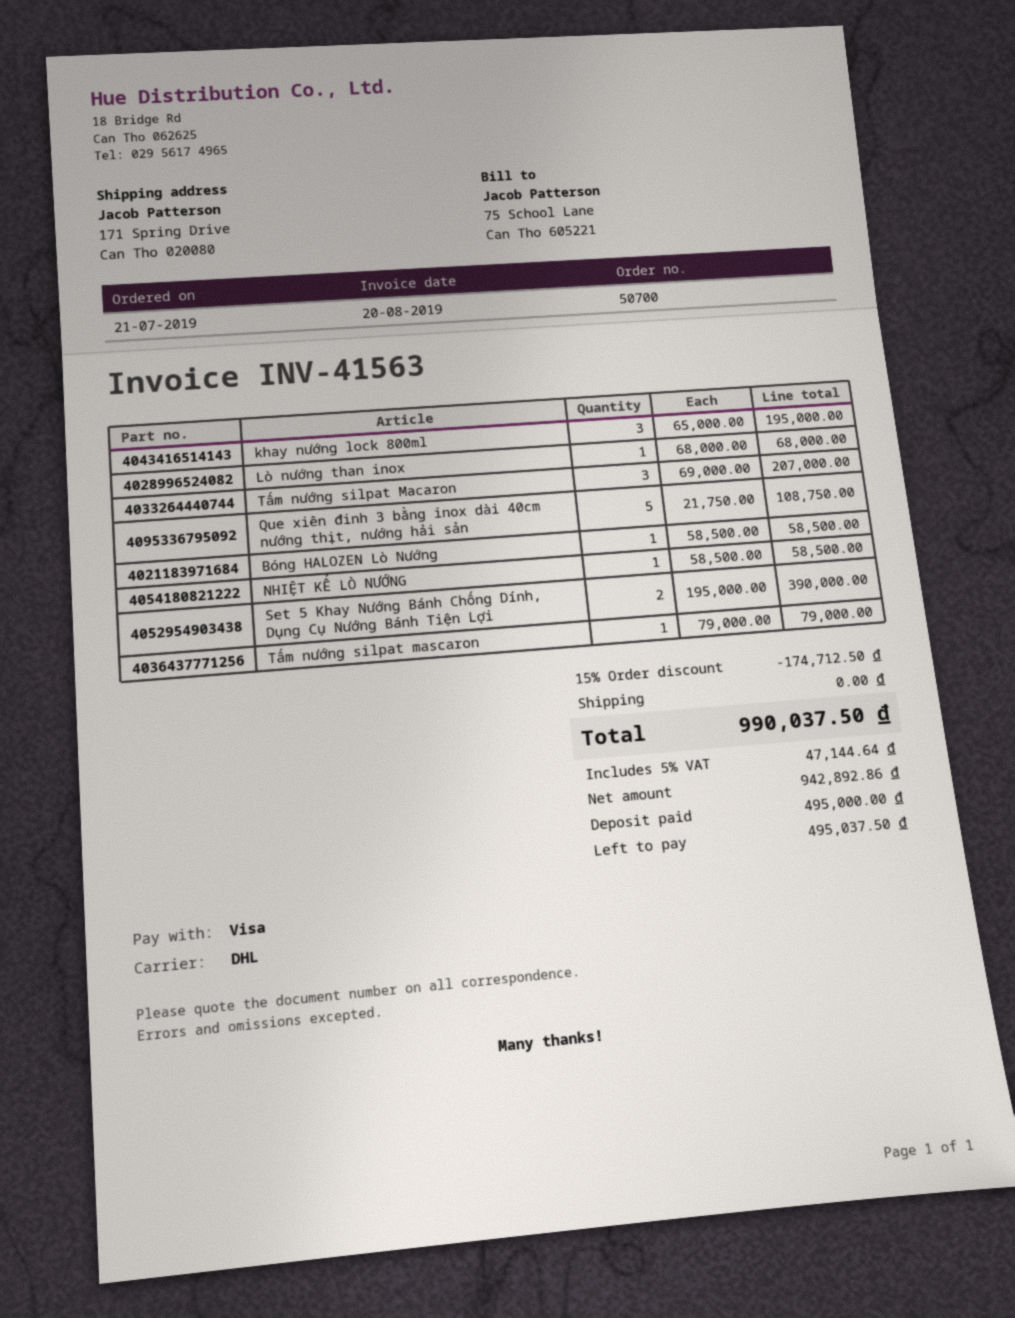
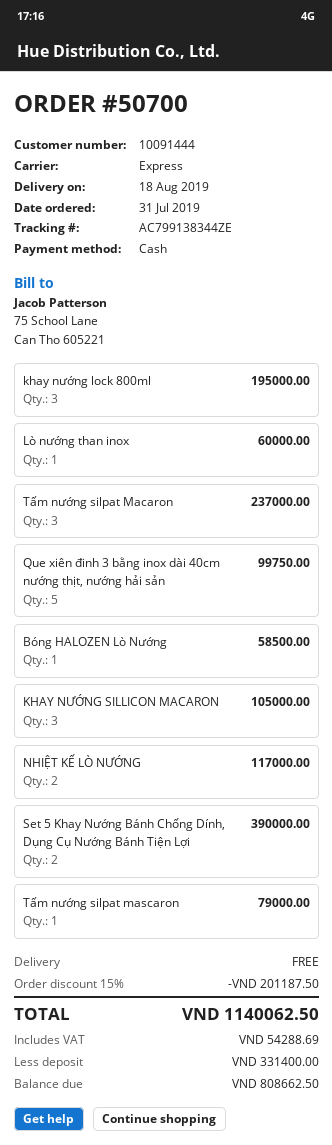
order date: 2019-07-21 -> 2019-07-31
payment method: Visa -> cash
shipping method: DHL -> express
Lò nướng than inox: 1 for 68000.00 -> 1 for 60000.00
Tấm nướng silpat Macaron: 3 for 207000.00 -> 3 for 237000.00
Que xiên đinh 3 bằng inox dài 40cm nướng thịt, nướng hải sản: 5 for 108750.00 -> 5 for 99750.00
NHIỆT KẾ LÒ NƯỚNG: 1 for 58500.00 -> 2 for 117000.00
KHAY NƯỚNG SILLICON MACARON: none -> 3 for 105000.00
discount: 15% = 174712.50 -> 15% = 201187.50
tax: 47144.64 -> 54288.69
total: 990037.50 -> 1140062.50
deposit: 495000.00 -> 331400.00
balance: 495037.50 -> 808662.50

